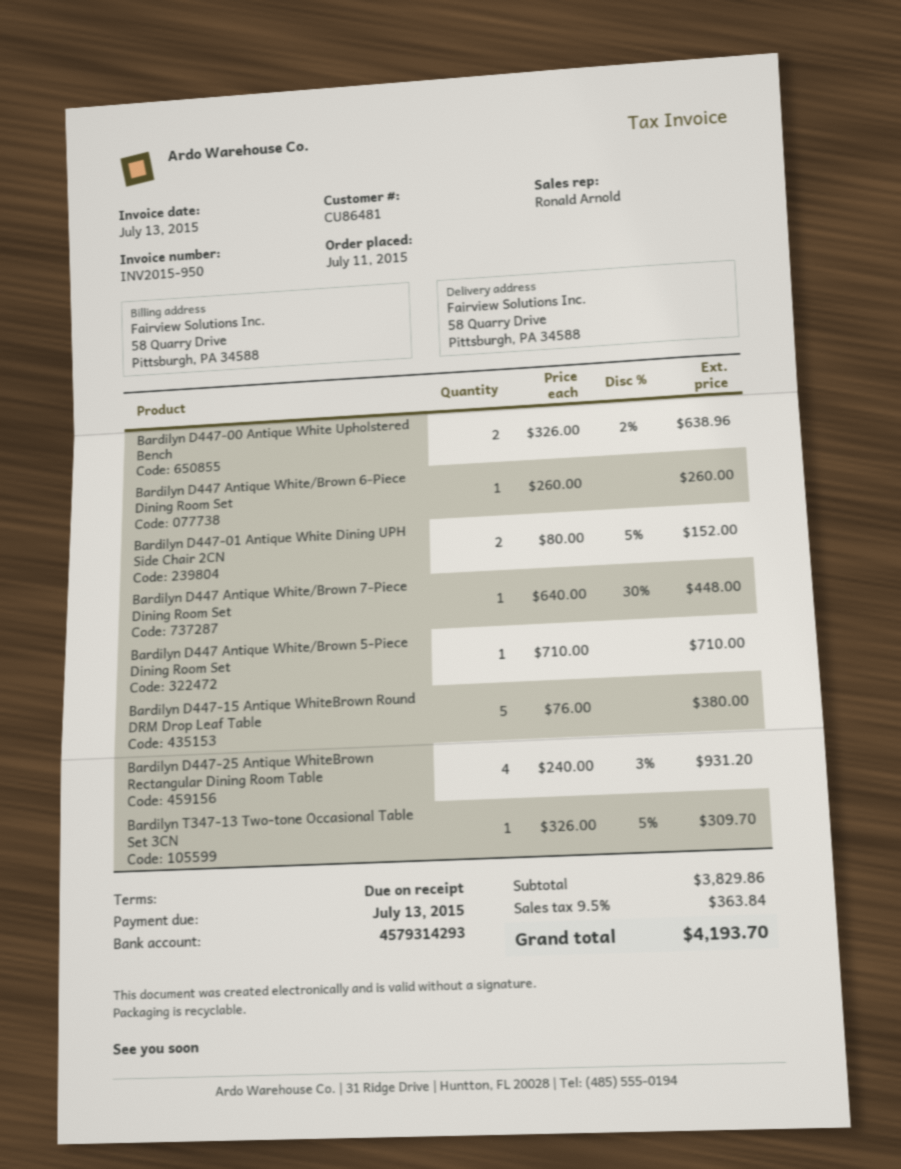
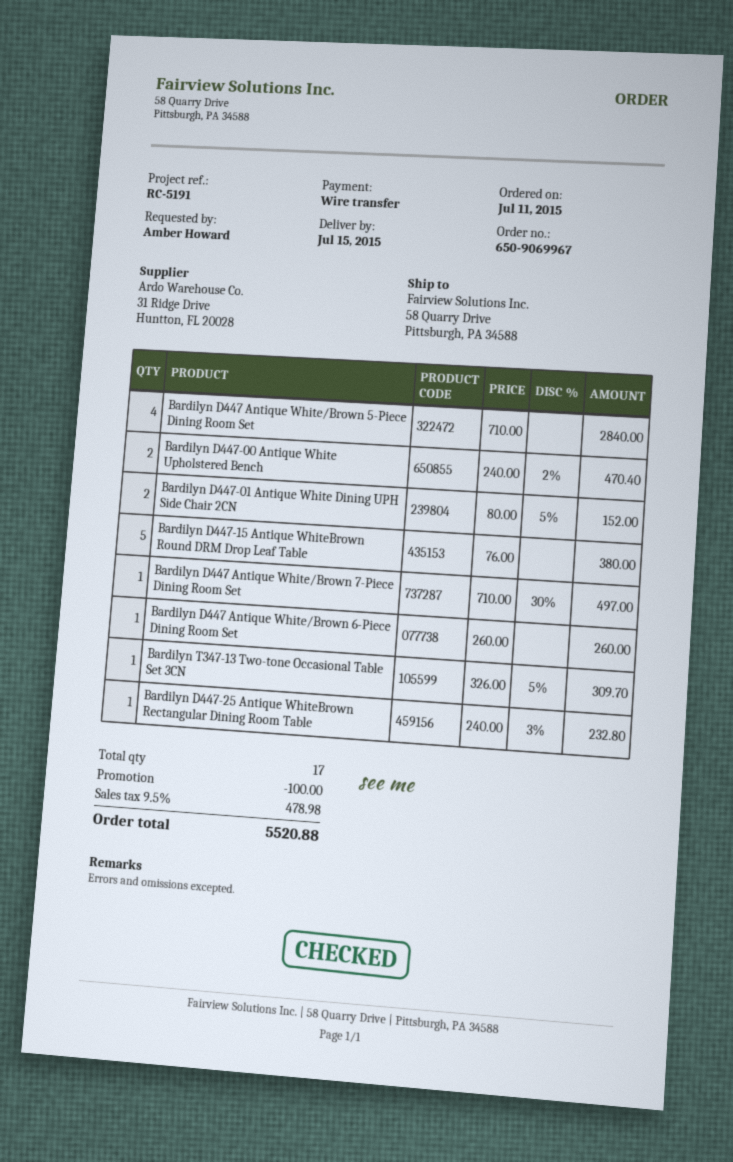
Bardilyn D447-00 Antique White Upholstered Bench: 2 x 326.00 - 2% = 638.96 -> 2 x 240.00 - 2% = 470.40
Bardilyn D447 Antique White/Brown 7-Piece Dining Room Set: 1 x 640.00 - 30% = 448.00 -> 1 x 710.00 - 30% = 497.00
Bardilyn D447 Antique White/Brown 5-Piece Dining Room Set: 1 x 710.00 = 710.00 -> 4 x 710.00 = 2840.00
Bardilyn D447-25 Antique WhiteBrown Rectangular Dining Room Table: 4 x 240.00 - 3% = 931.20 -> 1 x 240.00 - 3% = 232.80
discount: none -> 100.00
tax: 9.5% = 363.84 -> 9.5% = 478.98
total: 4193.70 -> 5520.88

